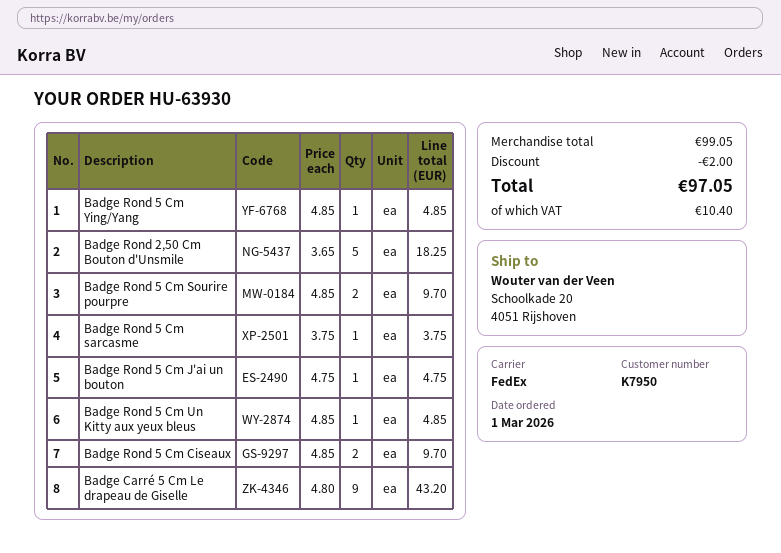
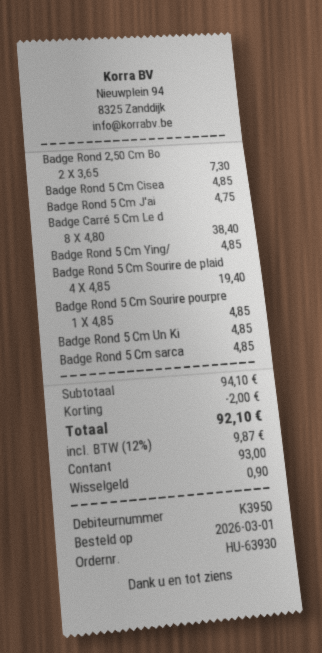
customer number: K7950 -> K3950
Badge Rond 2,50 Cm Bouton d'Unsmile: 5 x 3.65 = 18.25 -> 2 x 3.65 = 7.30
Badge Rond 5 Cm Sourire pourpre: 2 x 4.85 = 9.70 -> 1 x 4.85 = 4.85
Badge Rond 5 Cm sarcasme: 1 x 3.75 = 3.75 -> 1 x 4.85 = 4.85
Badge Rond 5 Cm Ciseaux: 2 x 4.85 = 9.70 -> 1 x 4.85 = 4.85
Badge Carré 5 Cm Le drapeau de Giselle: 9 x 4.80 = 43.20 -> 8 x 4.80 = 38.40
Badge Rond 5 Cm Sourire de plaid: none -> 4 x 4.85 = 19.40
subtotal: 99.05 -> 94.10
tax: 10.40 -> 9.87
total: 97.05 -> 92.10

